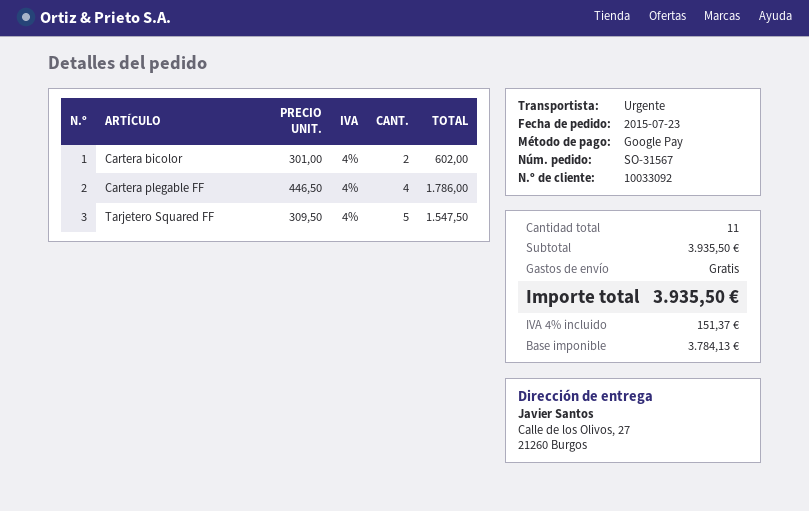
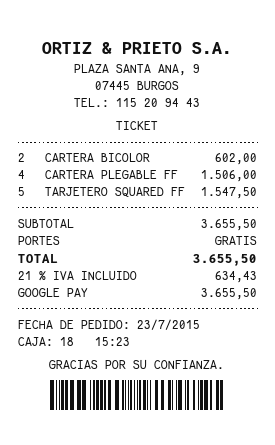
Cartera plegable FF: 4 for 1786.00 -> 4 for 1506.00
subtotal: 3935.50 -> 3655.50
tax: 4% = 151.37 -> 21% = 634.43
total: 3935.50 -> 3655.50

